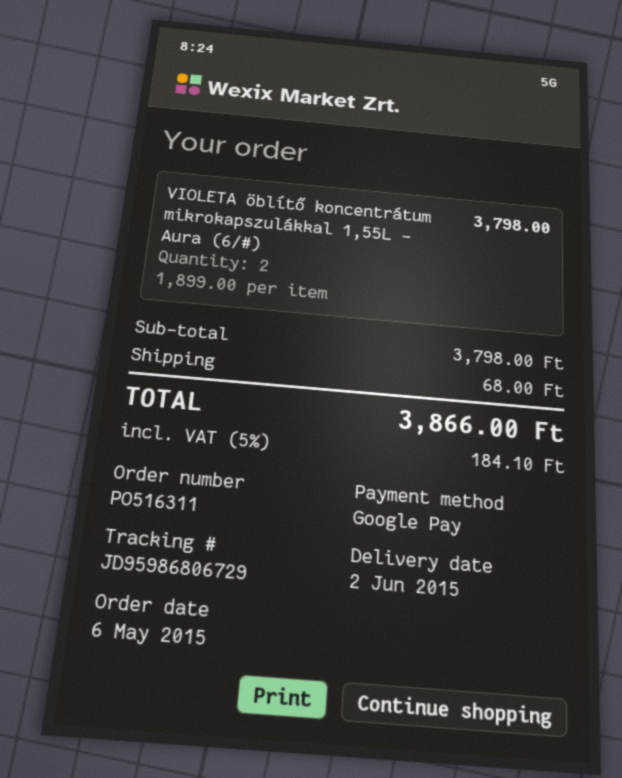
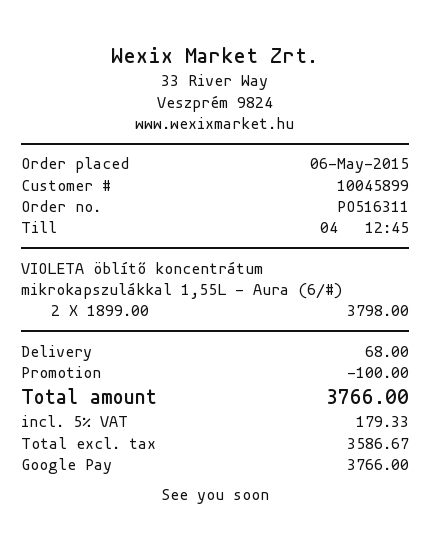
discount: none -> 100.00
tax: 5% = 184.10 -> 5% = 179.33
total: 3866.00 -> 3766.00

